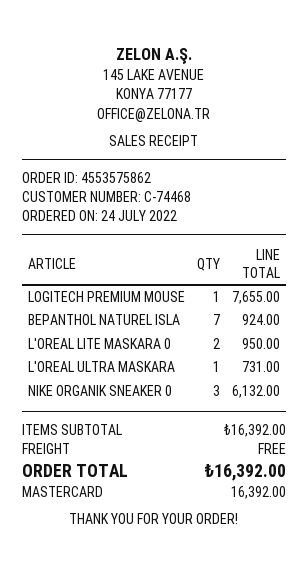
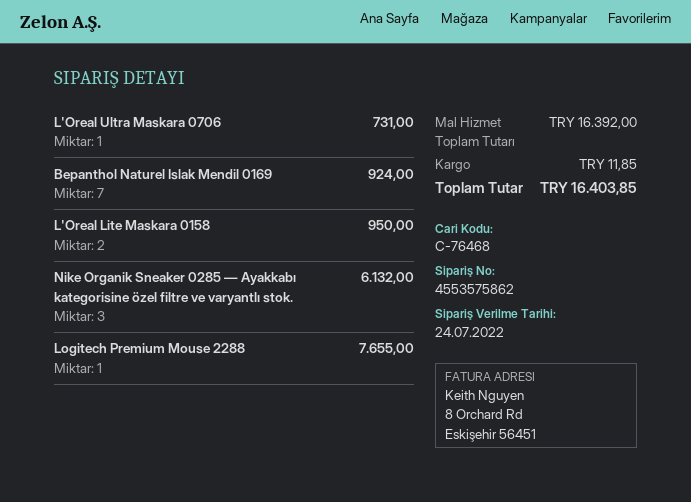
customer number: C-74468 -> C-76468
shipping: 0.00 -> 11.85
total: 16392.00 -> 16403.85

